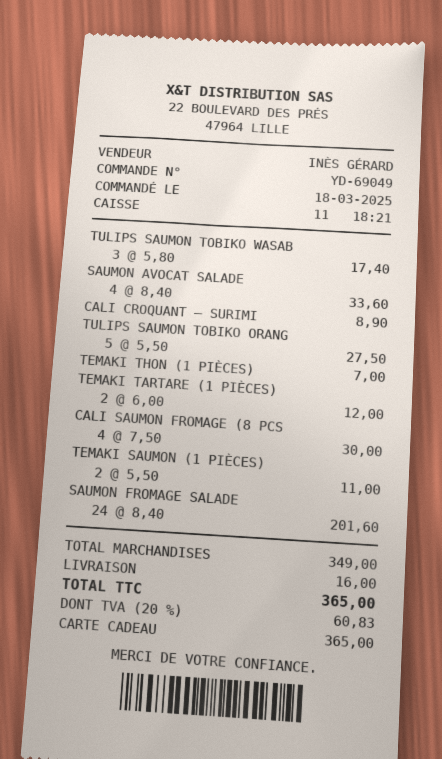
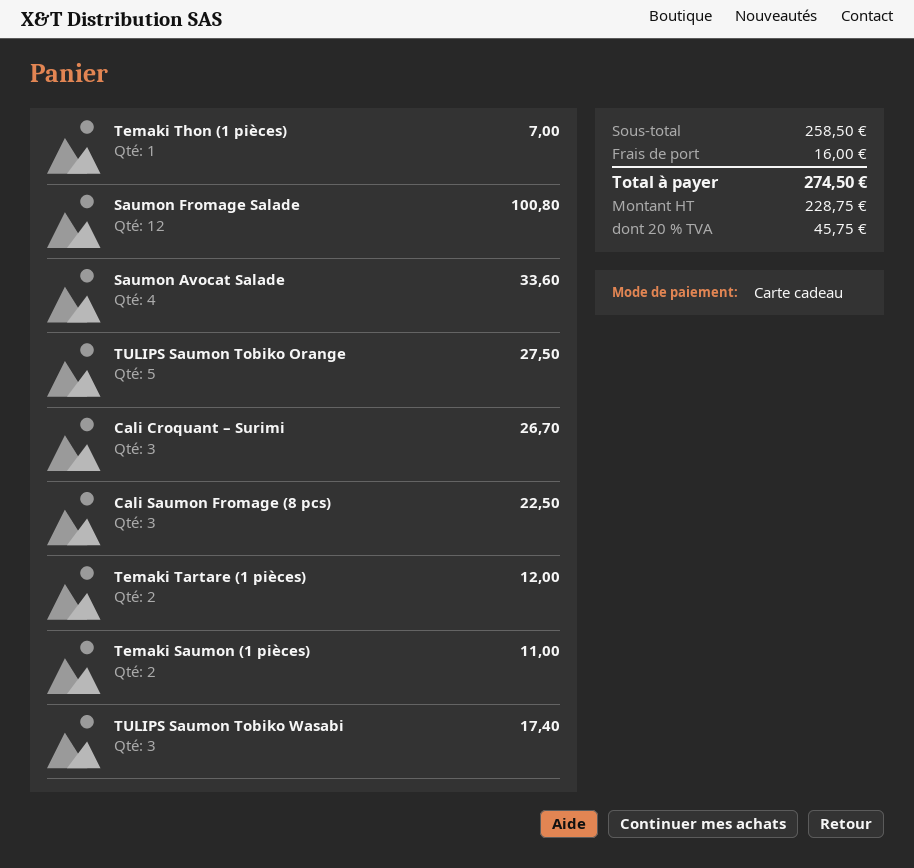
CALI CROQUANT – SURIMI: 1 for 8.90 -> 3 for 26.70
CALI SAUMON FROMAGE (8 PCS: 4 for 30.00 -> 3 for 22.50
SAUMON FROMAGE SALADE: 24 for 201.60 -> 12 for 100.80
subtotal: 349.00 -> 258.50
tax: 20% = 60.83 -> 20% = 45.75
total: 365.00 -> 274.50

